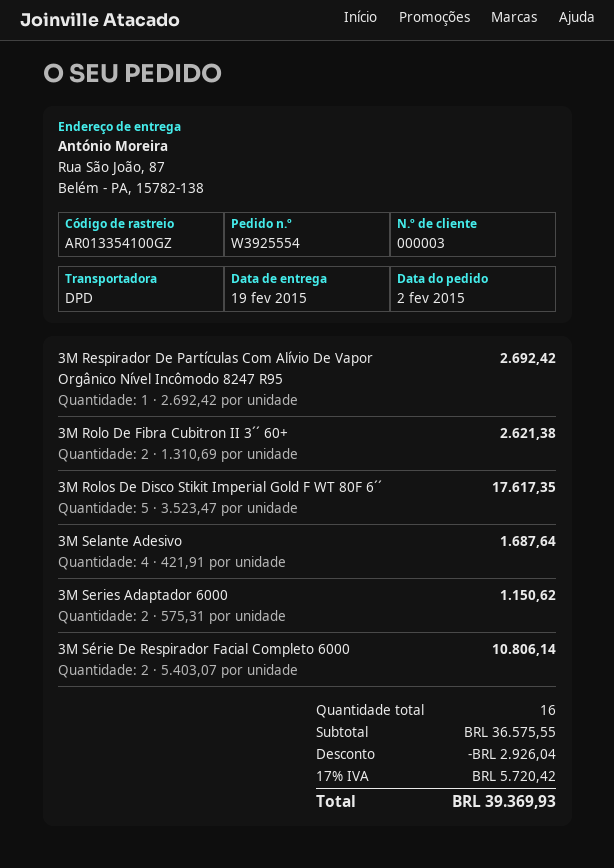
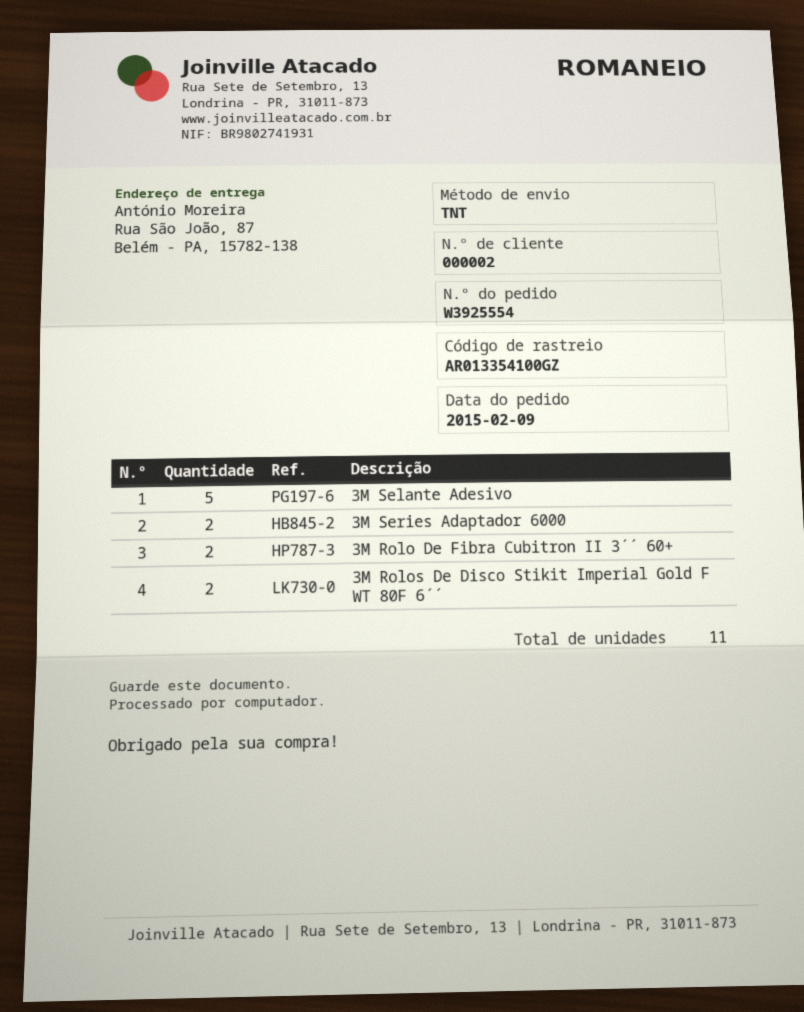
order date: 2015-02-02 -> 2015-02-09
customer number: 000003 -> 000002
shipping method: DPD -> TNT
3M Respirador De Partículas Com Alívio De Vapor Orgânico Nível Incômodo 8247 R95: 1 -> none
3M Rolos De Disco Stikit Imperial Gold F WT 80F 6´´: 5 -> 2
3M Selante Adesivo: 4 -> 5
3M Série De Respirador Facial Completo 6000: 2 -> none
total quantity: 16 -> 11

